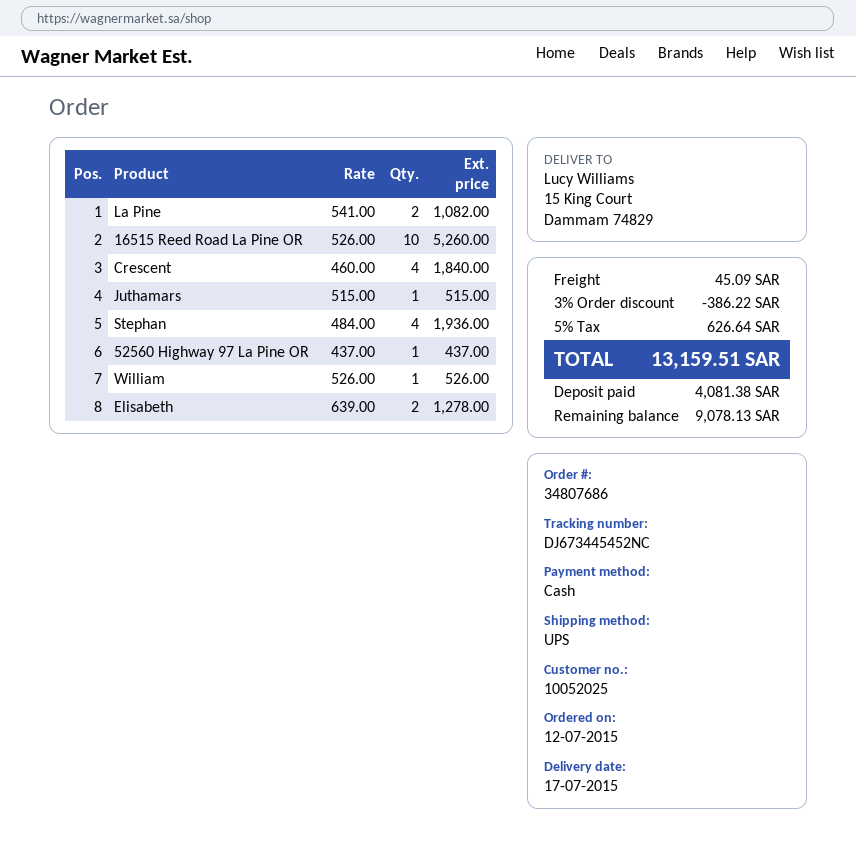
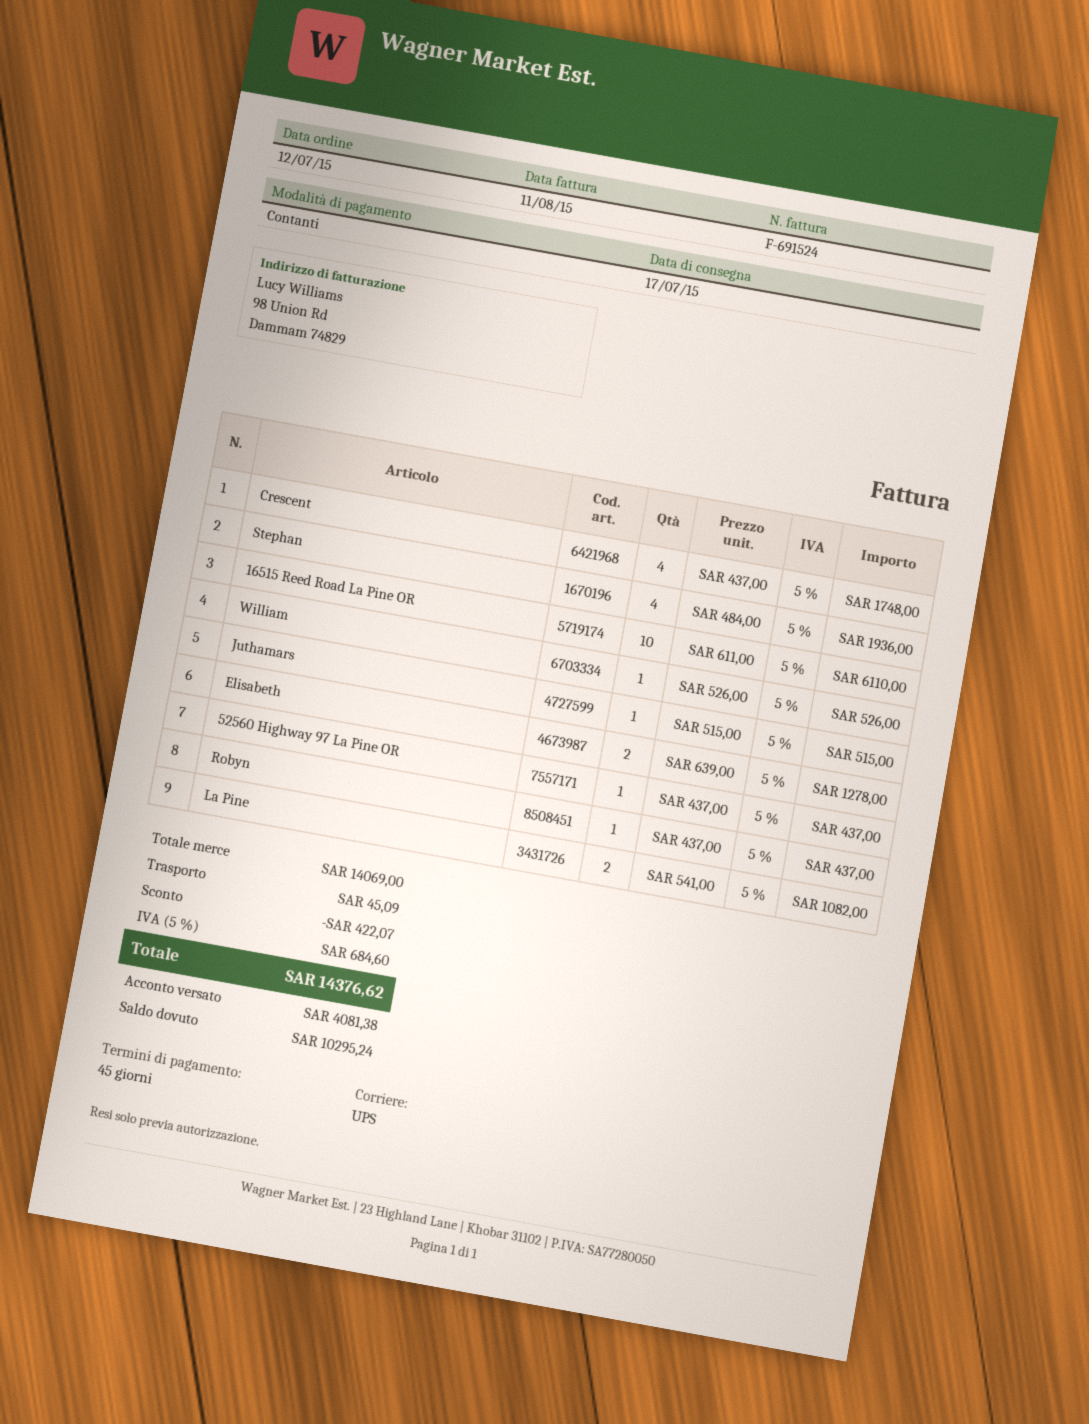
16515 Reed Road La Pine OR: 10 x 526.00 = 5260.00 -> 10 x 611.00 = 6110.00
Crescent: 4 x 460.00 = 1840.00 -> 4 x 437.00 = 1748.00
Robyn: none -> 1 x 437.00 = 437.00
discount: 386.22 -> 422.07
tax: 5% = 626.64 -> 5% = 684.60
total: 13159.51 -> 14376.62
balance: 9078.13 -> 10295.24

